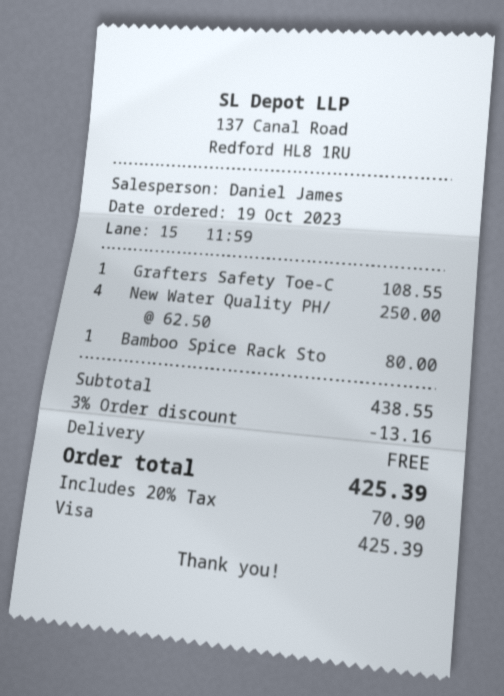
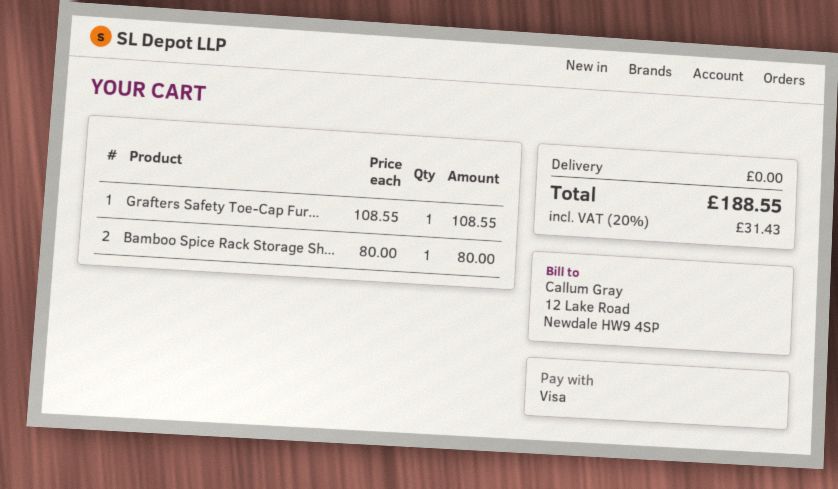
New Water Quality PH/: 4 x 62.50 = 250.00 -> none
discount: 3% = 13.16 -> none
tax: 20% = 70.90 -> 20% = 31.43
total: 425.39 -> 188.55

